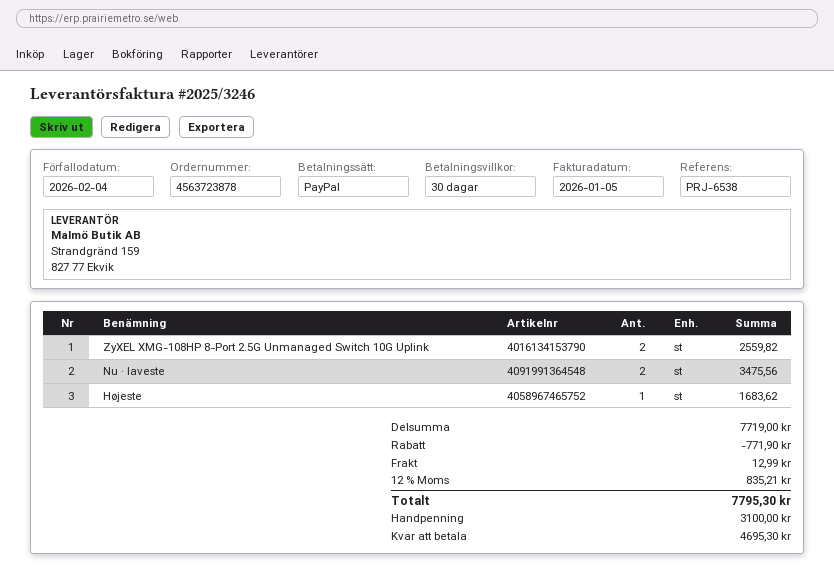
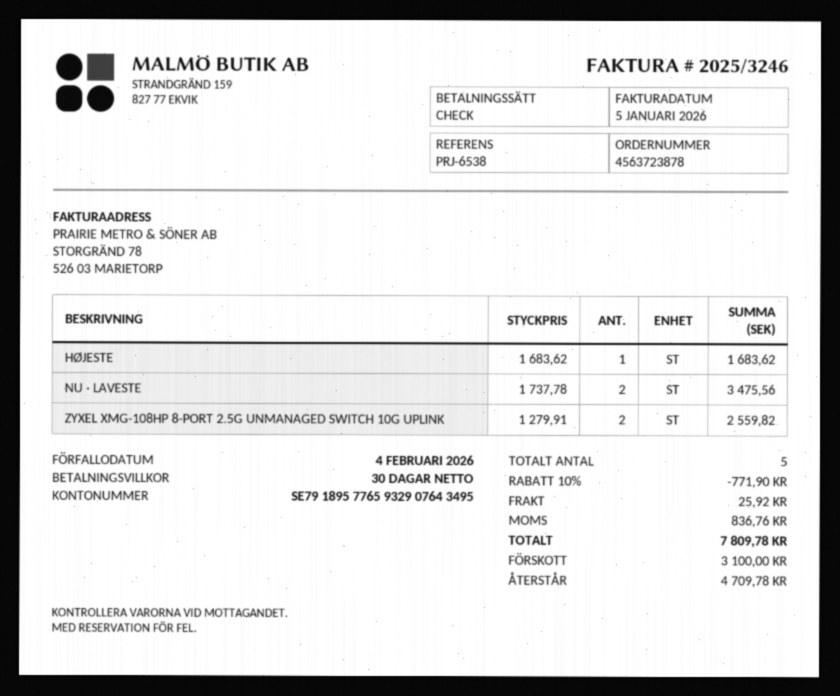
payment method: PayPal -> cheque
shipping: 12.99 -> 25.92
tax: 835.21 -> 836.76
total: 7795.30 -> 7809.78
balance: 4695.30 -> 4709.78

